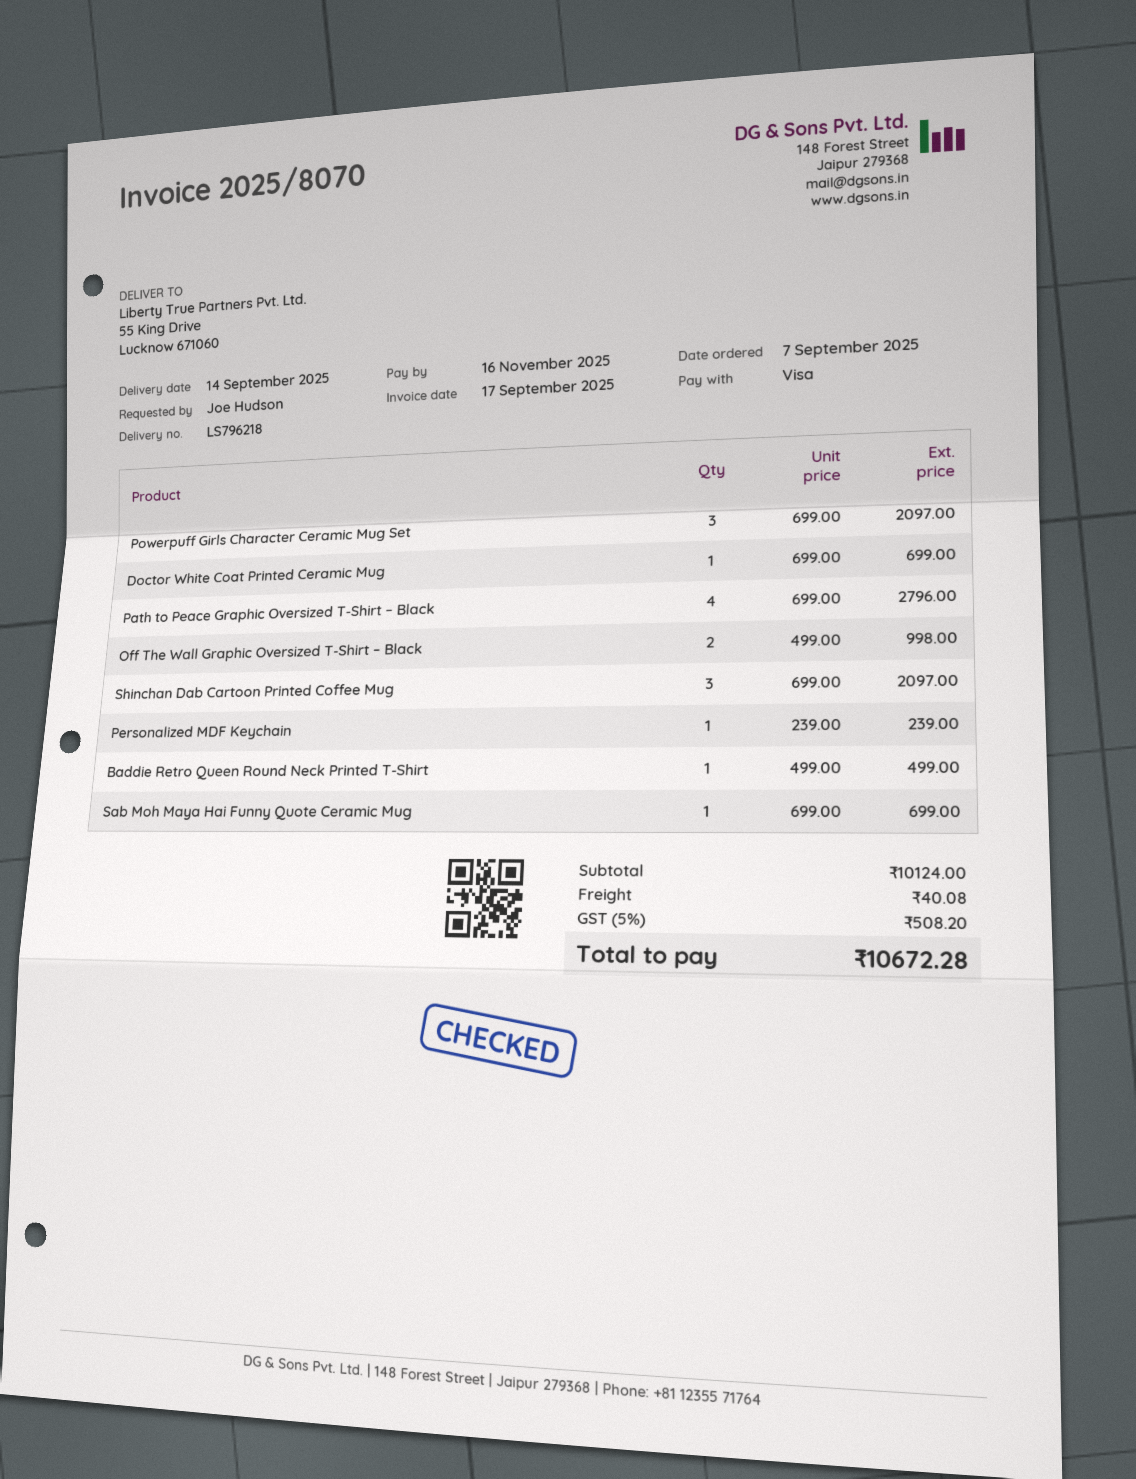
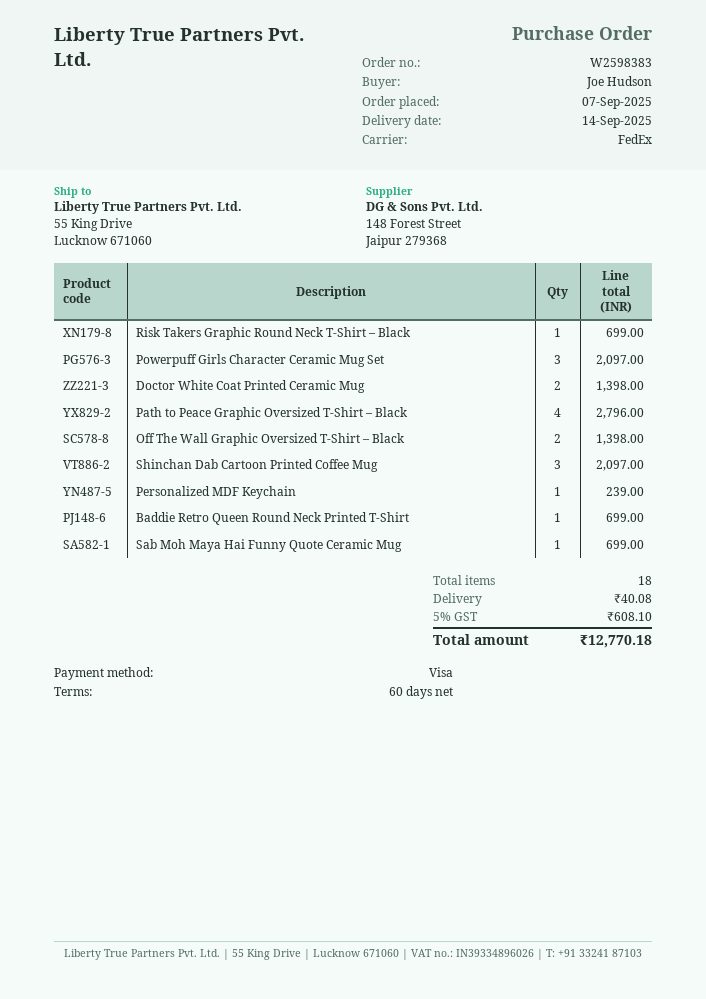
Doctor White Coat Printed Ceramic Mug: 1 for 699.00 -> 2 for 1398.00
Off The Wall Graphic Oversized T-Shirt – Black: 2 for 998.00 -> 2 for 1398.00
Baddie Retro Queen Round Neck Printed T-Shirt: 1 for 499.00 -> 1 for 699.00
Risk Takers Graphic Round Neck T-Shirt – Black: none -> 1 for 699.00
tax: 5% = 508.20 -> 5% = 608.10
total: 10672.28 -> 12770.18

